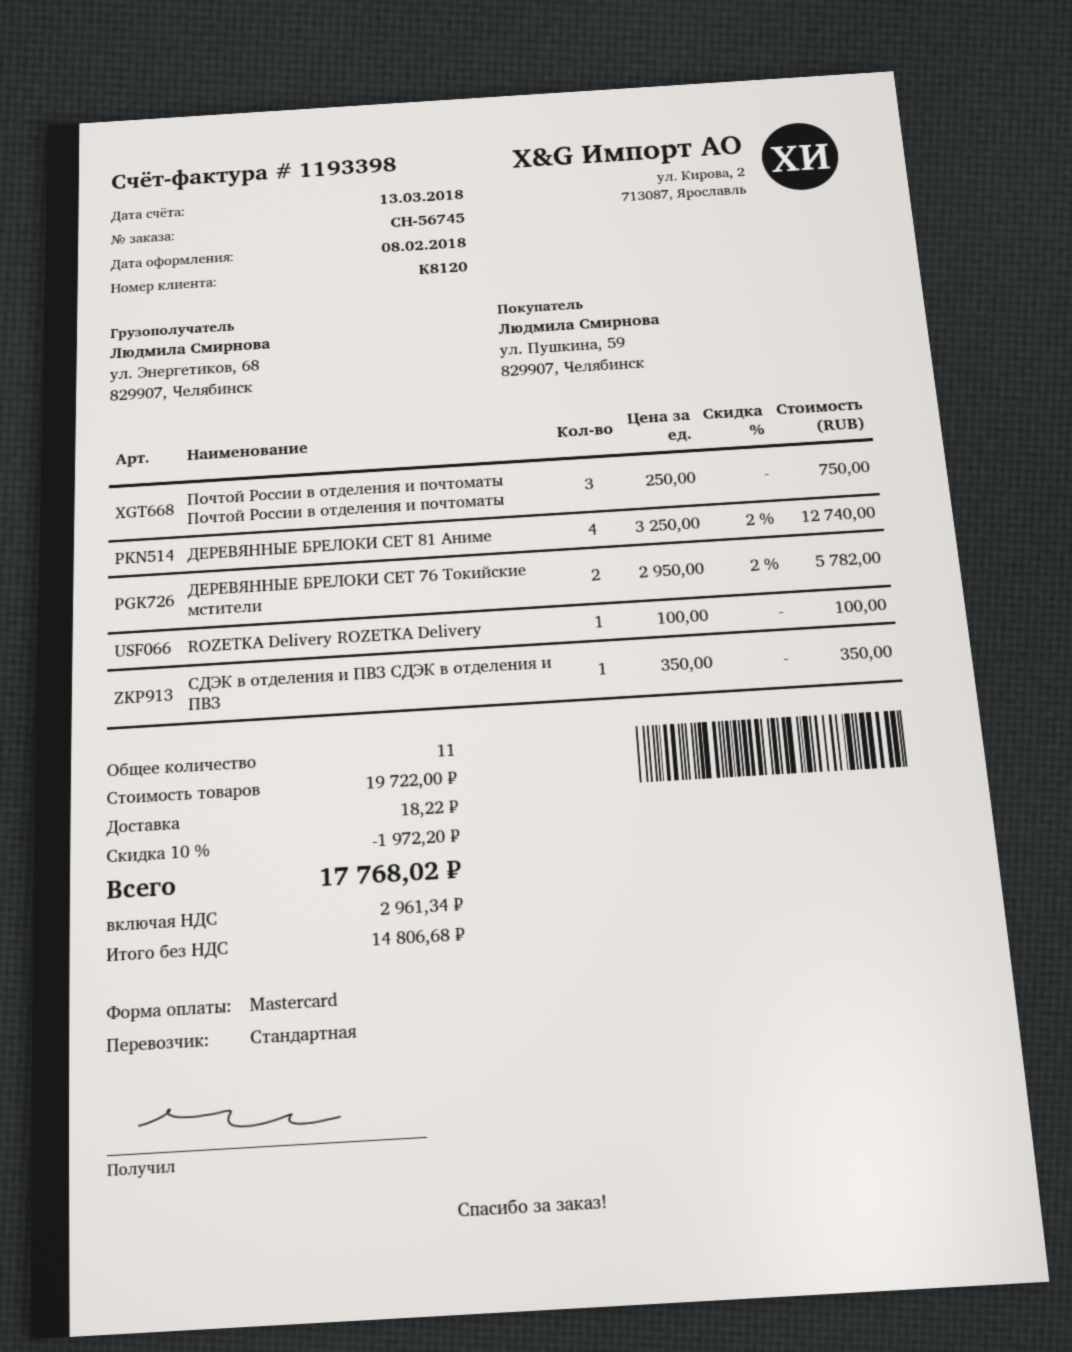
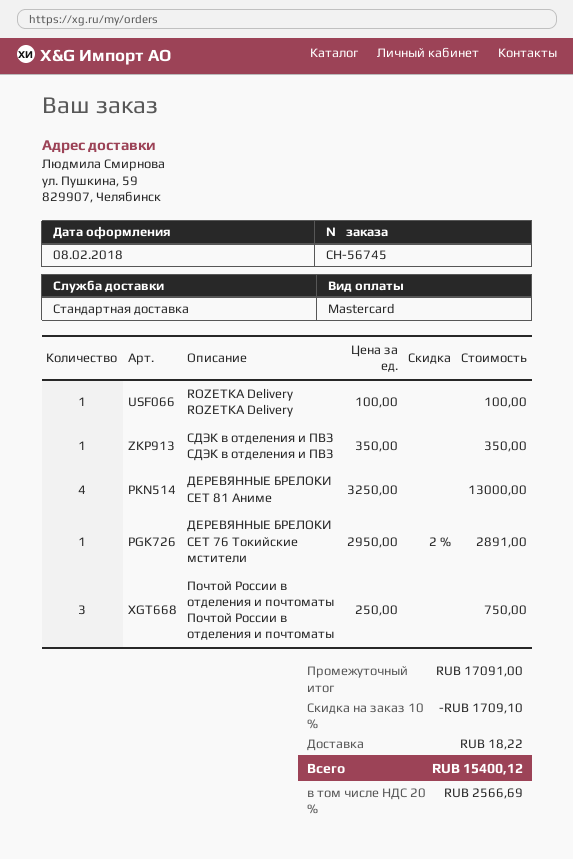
ship to: ул. Энергетиков, 68, 829907, Челябинск -> ул. Пушкина, 59, 829907, Челябинск
ДЕРЕВЯННЫЕ БРЕЛОКИ СЕТ 81 Аниме: 4 x 3250.00 - 2% = 12740.00 -> 4 x 3250.00 = 13000.00
ДЕРЕВЯННЫЕ БРЕЛОКИ СЕТ 76 Токийские мстители: 2 x 2950.00 - 2% = 5782.00 -> 1 x 2950.00 - 2% = 2891.00
subtotal: 19722.00 -> 17091.00
discount: 10% = 1972.20 -> 10% = 1709.10
tax: 2961.34 -> 2566.69
total: 17768.02 -> 15400.12

